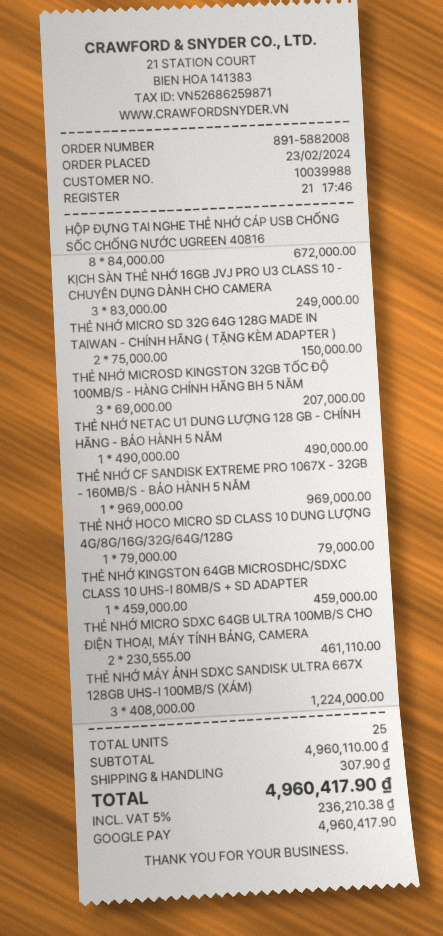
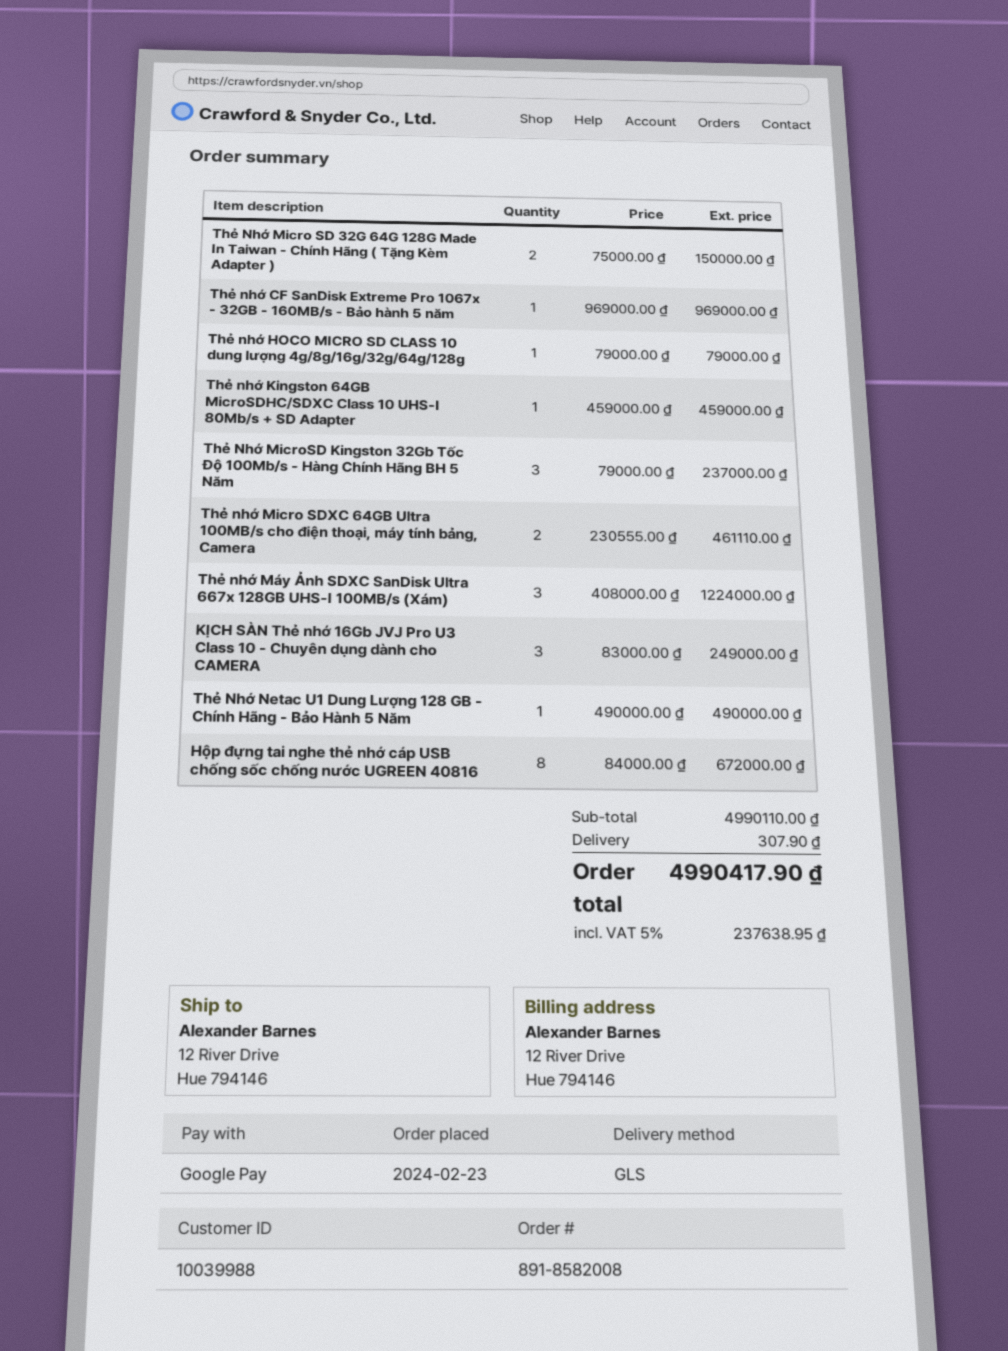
order number: 891-5882008 -> 891-8582008
THẺ NHỚ MICROSD KINGSTON 32GB TỐC ĐỘ 100MB/S - HÀNG CHÍNH HÃNG BH 5 NĂM: 3 x 69000.00 = 207000.00 -> 3 x 79000.00 = 237000.00
subtotal: 4960110.00 -> 4990110.00
tax: 5% = 236210.38 -> 5% = 237638.95
total: 4960417.90 -> 4990417.90

